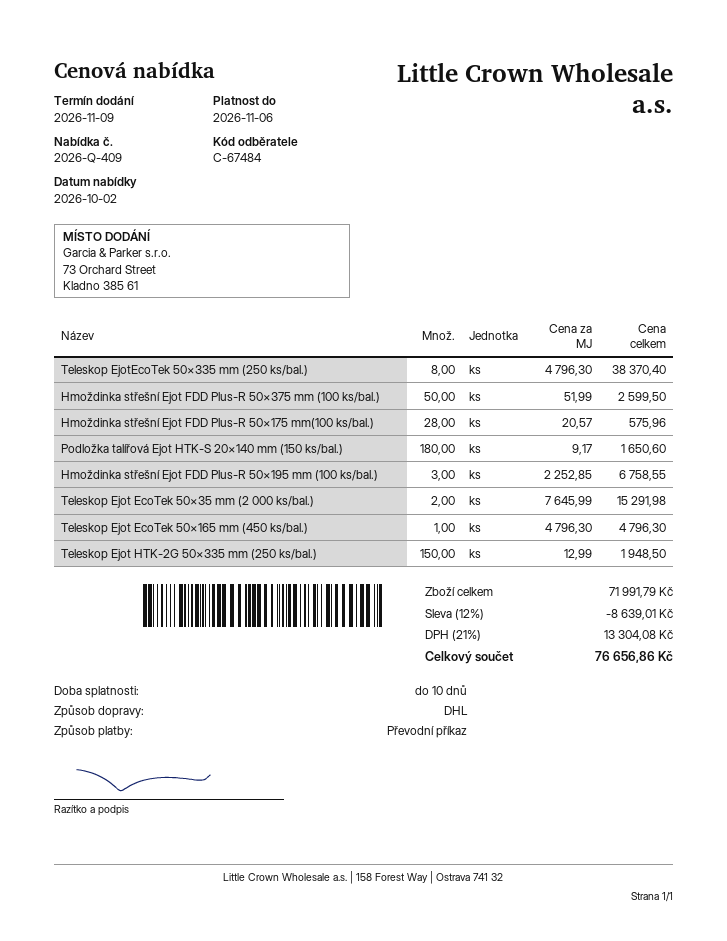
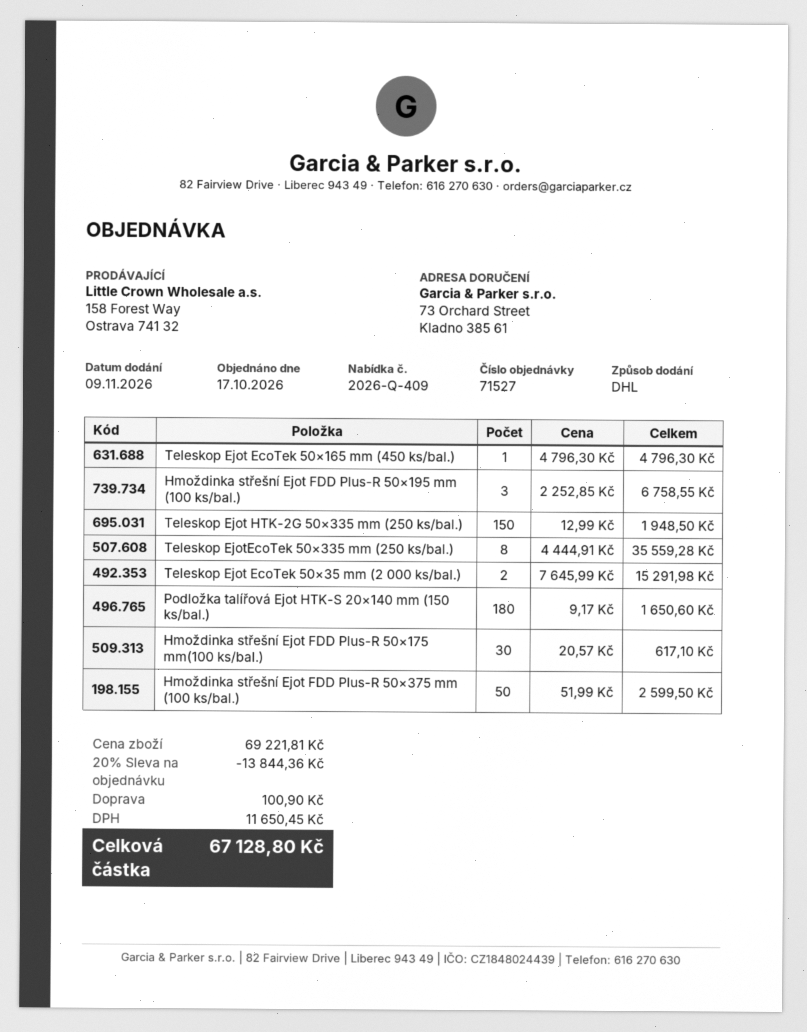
Teleskop EjotEcoTek 50×335 mm (250 ks/bal.): 8 x 4796.30 = 38370.40 -> 8 x 4444.91 = 35559.28
Hmoždinka střešní Ejot FDD Plus-R 50×175 mm(100 ks/bal.): 28 x 20.57 = 575.96 -> 30 x 20.57 = 617.10
subtotal: 71991.79 -> 69221.81
discount: 12% = 8639.01 -> 20% = 13844.36
shipping: none -> 100.90
tax: 13304.08 -> 11650.45
total: 76656.86 -> 67128.80

